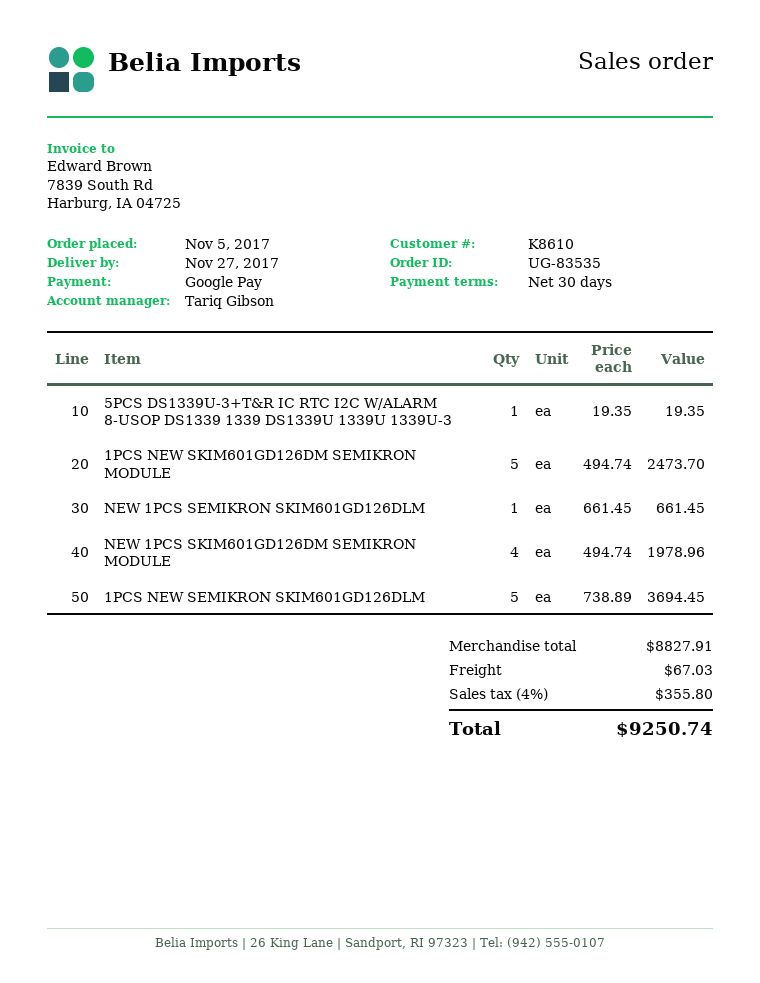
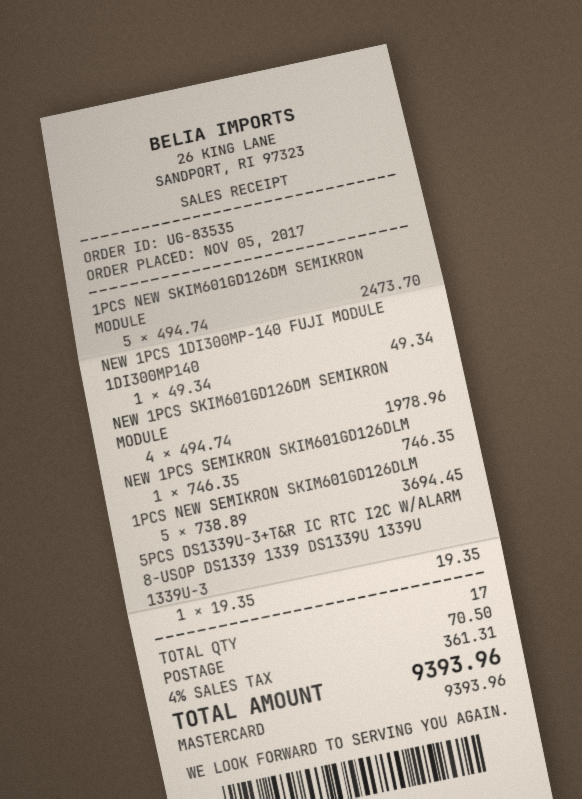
payment method: Google Pay -> Mastercard
NEW 1PCS SEMIKRON SKIM601GD126DLM: 1 x 661.45 = 661.45 -> 1 x 746.35 = 746.35
NEW 1PCS 1DI300MP-140 FUJI MODULE 1DI300MP140: none -> 1 x 49.34 = 49.34
shipping: 67.03 -> 70.50
tax: 4% = 355.80 -> 4% = 361.31
total: 9250.74 -> 9393.96

